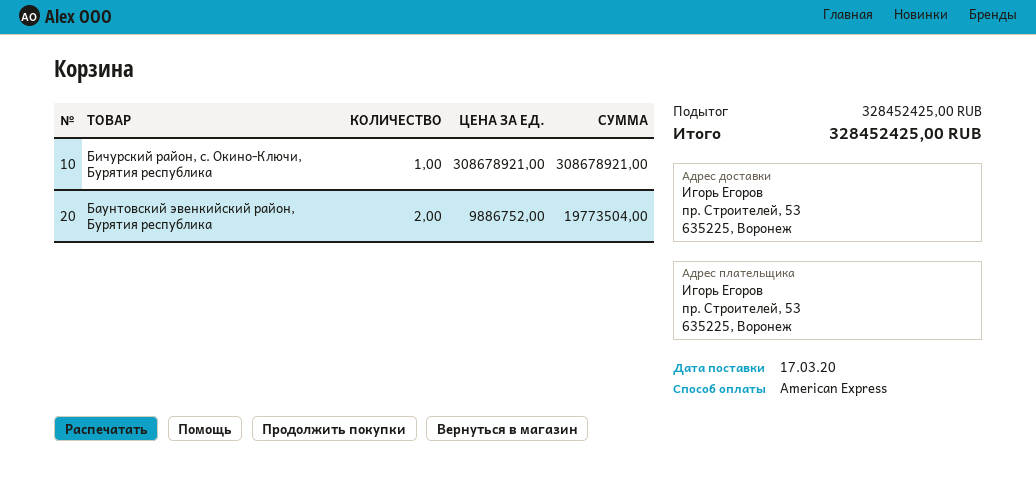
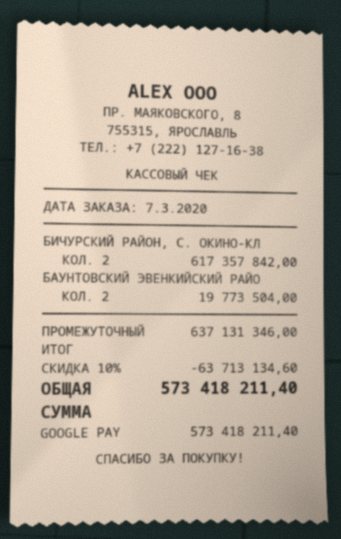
payment method: American Express -> Google Pay
Бичурский район, с. Окино-Ключи, Бурятия республика: 1 for 308678921.00 -> 2 for 617357842.00
subtotal: 328452425.00 -> 637131346.00
discount: none -> 10% = 63713134.60
total: 328452425.00 -> 573418211.40

